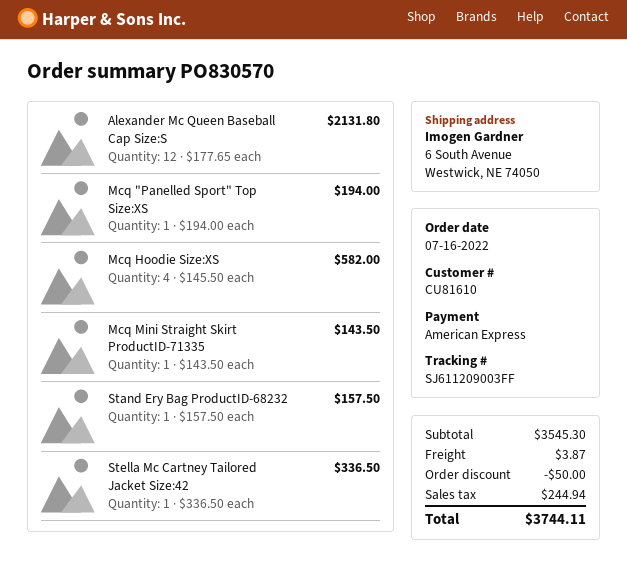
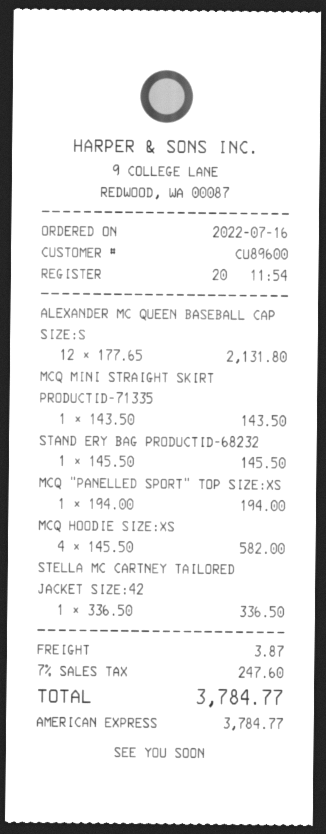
customer number: CU81610 -> CU89600
Stand Ery Bag ProductID-68232: 1 x 157.50 = 157.50 -> 1 x 145.50 = 145.50
discount: 50.00 -> none
tax: 244.94 -> 247.60
total: 3744.11 -> 3784.77

